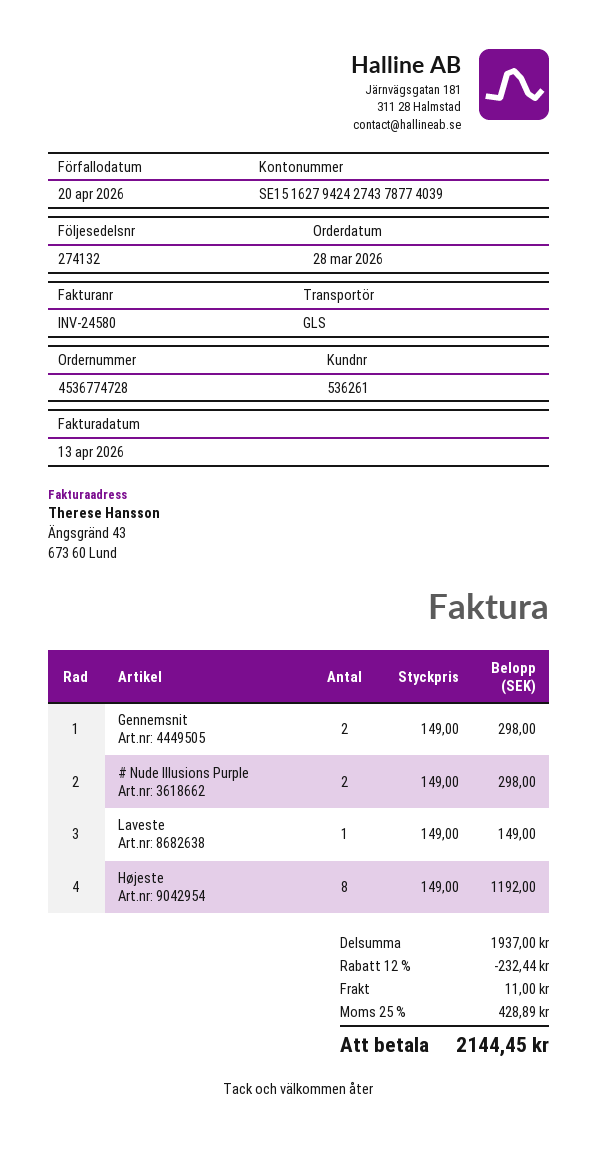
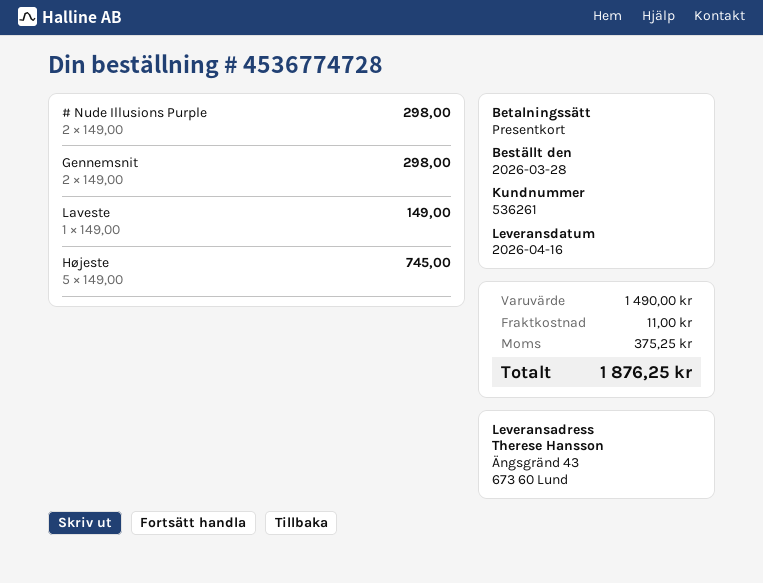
Højeste: 8 x 149.00 = 1192.00 -> 5 x 149.00 = 745.00
subtotal: 1937.00 -> 1490.00
discount: 12% = 232.44 -> none
tax: 428.89 -> 375.25
total: 2144.45 -> 1876.25

